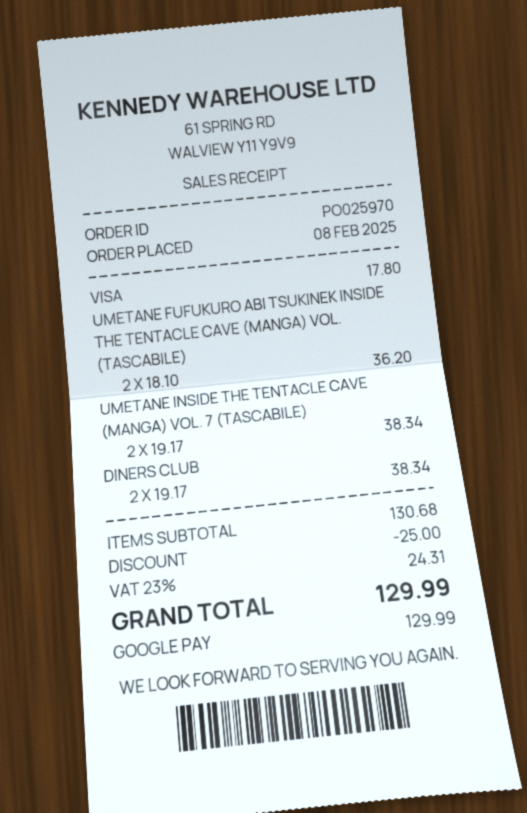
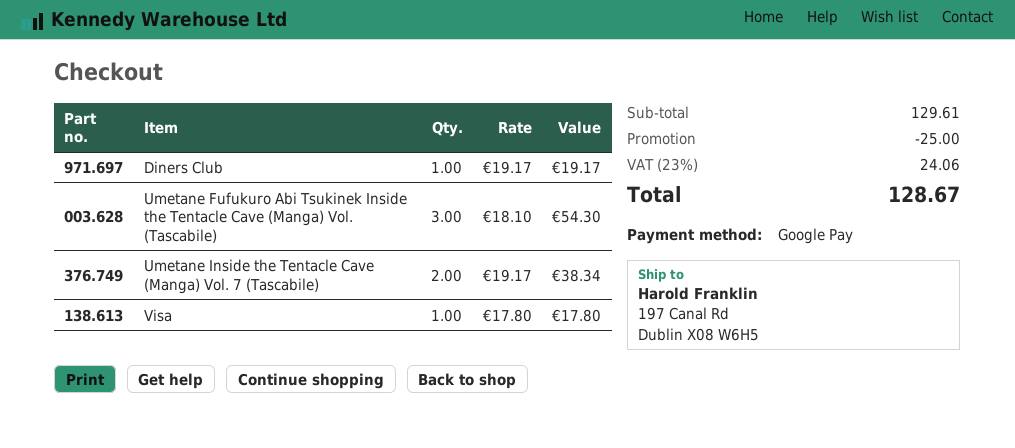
UMETANE FUFUKURO ABI TSUKINEK INSIDE THE TENTACLE CAVE (MANGA) VOL. (TASCABILE): 2 x 18.10 = 36.20 -> 3 x 18.10 = 54.30
DINERS CLUB: 2 x 19.17 = 38.34 -> 1 x 19.17 = 19.17
subtotal: 130.68 -> 129.61
tax: 23% = 24.31 -> 23% = 24.06
total: 129.99 -> 128.67

